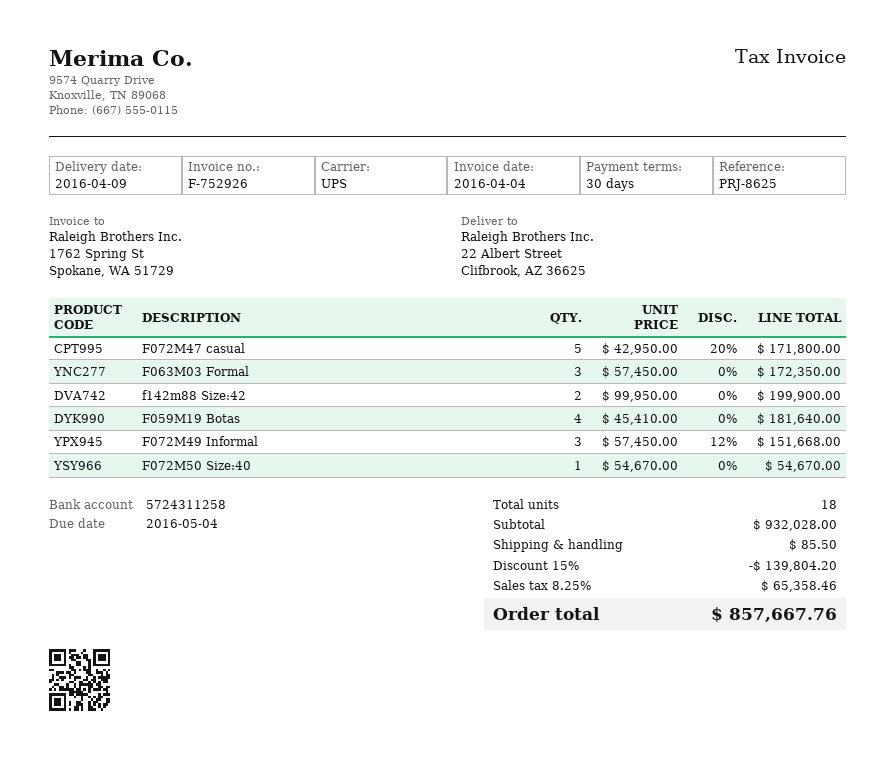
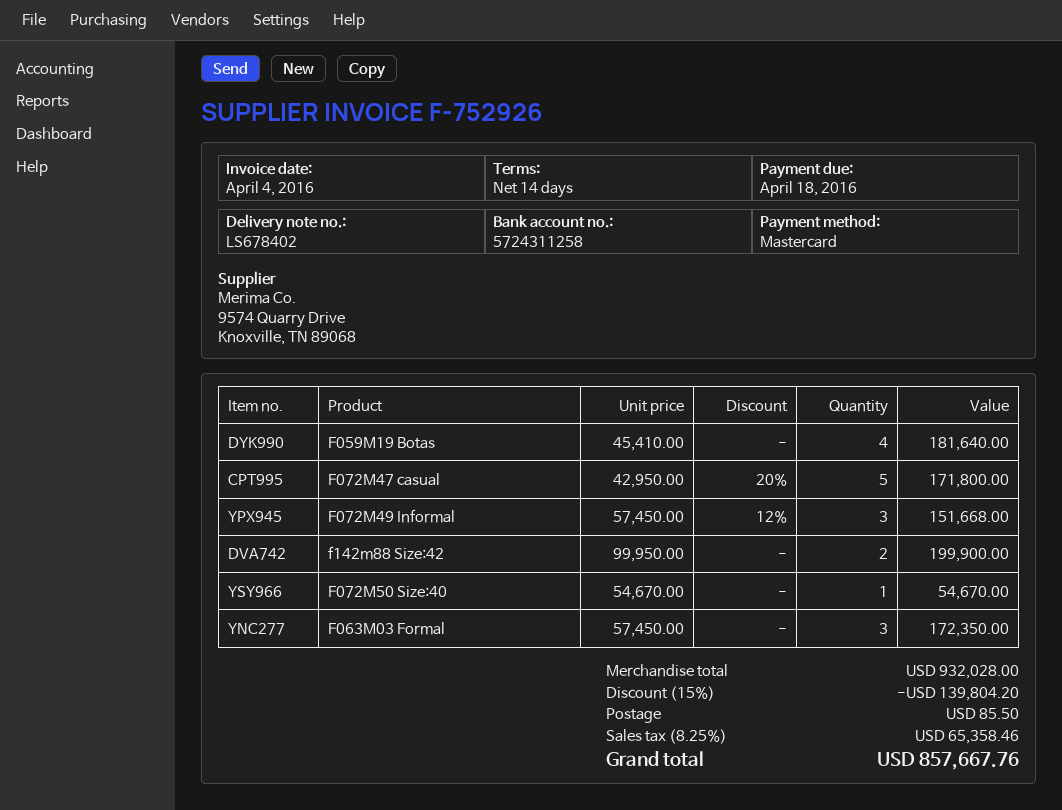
payment terms: 30 days -> 14 days
due date: 2016-05-04 -> 2016-04-18

